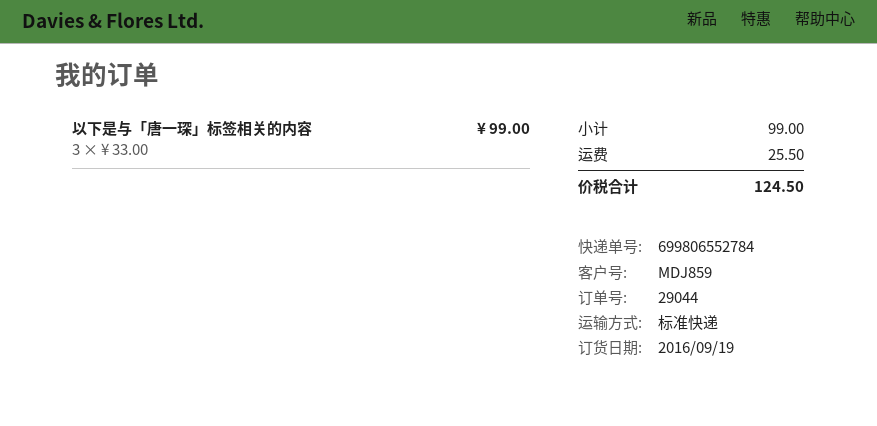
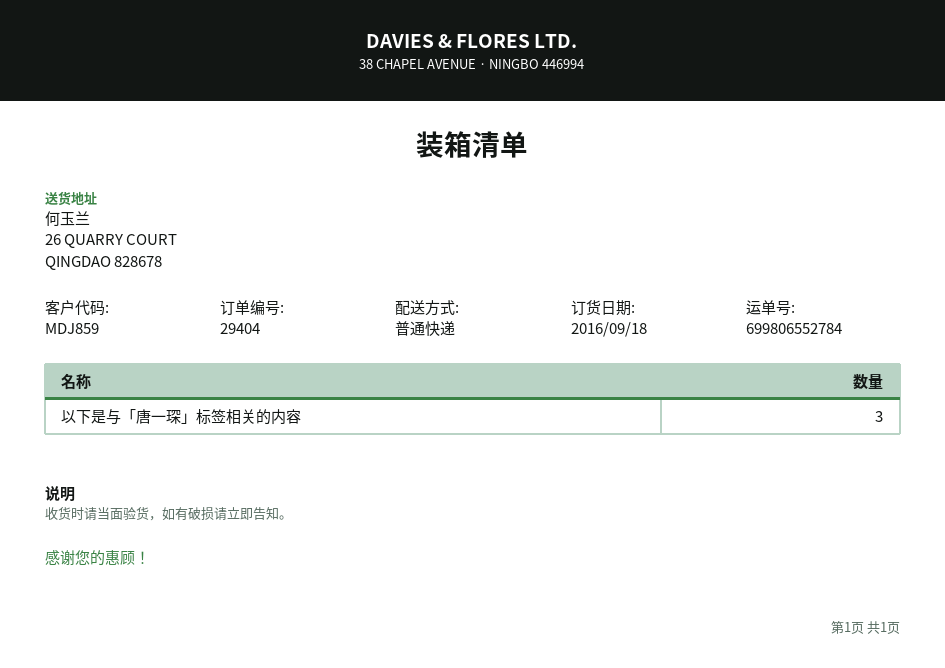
order number: 29044 -> 29404
order date: 2016-09-19 -> 2016-09-18

